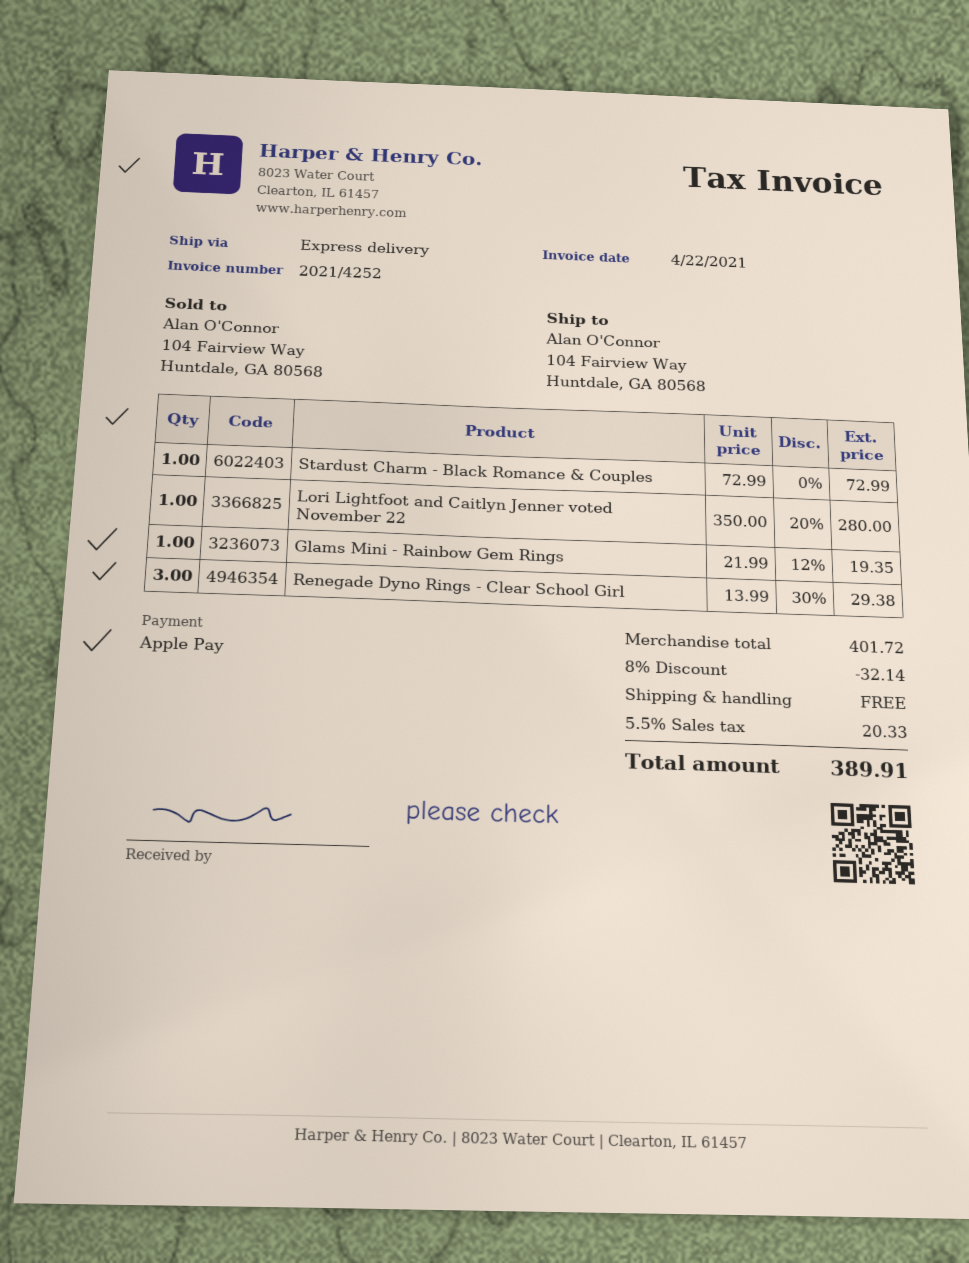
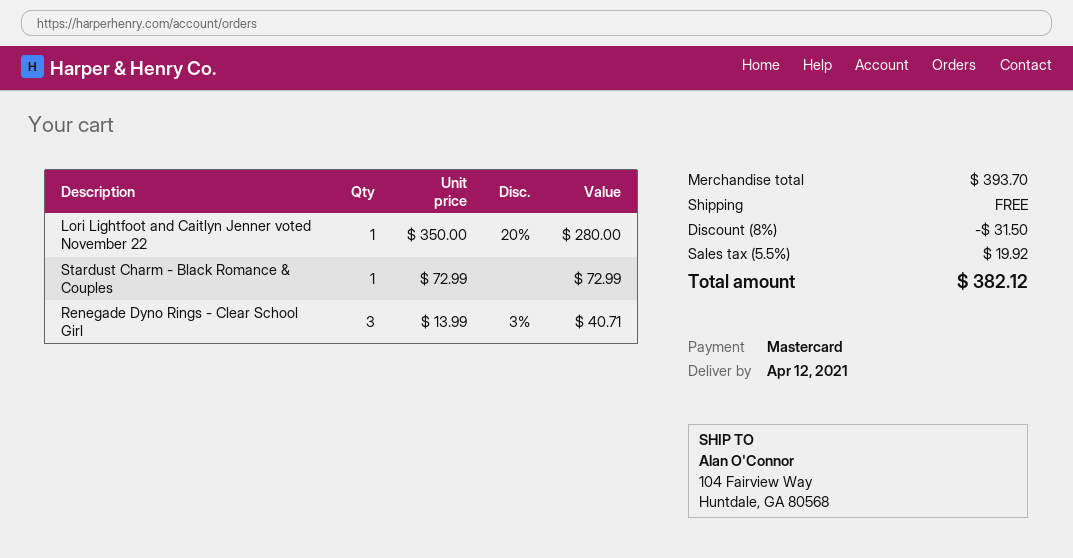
payment method: Apple Pay -> Mastercard
Glams Mini - Rainbow Gem Rings: 1 x 21.99 - 12% = 19.35 -> none
Renegade Dyno Rings - Clear School Girl: 3 x 13.99 - 30% = 29.38 -> 3 x 13.99 - 3% = 40.71
subtotal: 401.72 -> 393.70
discount: 8% = 32.14 -> 8% = 31.50
tax: 5.5% = 20.33 -> 5.5% = 19.92
total: 389.91 -> 382.12

